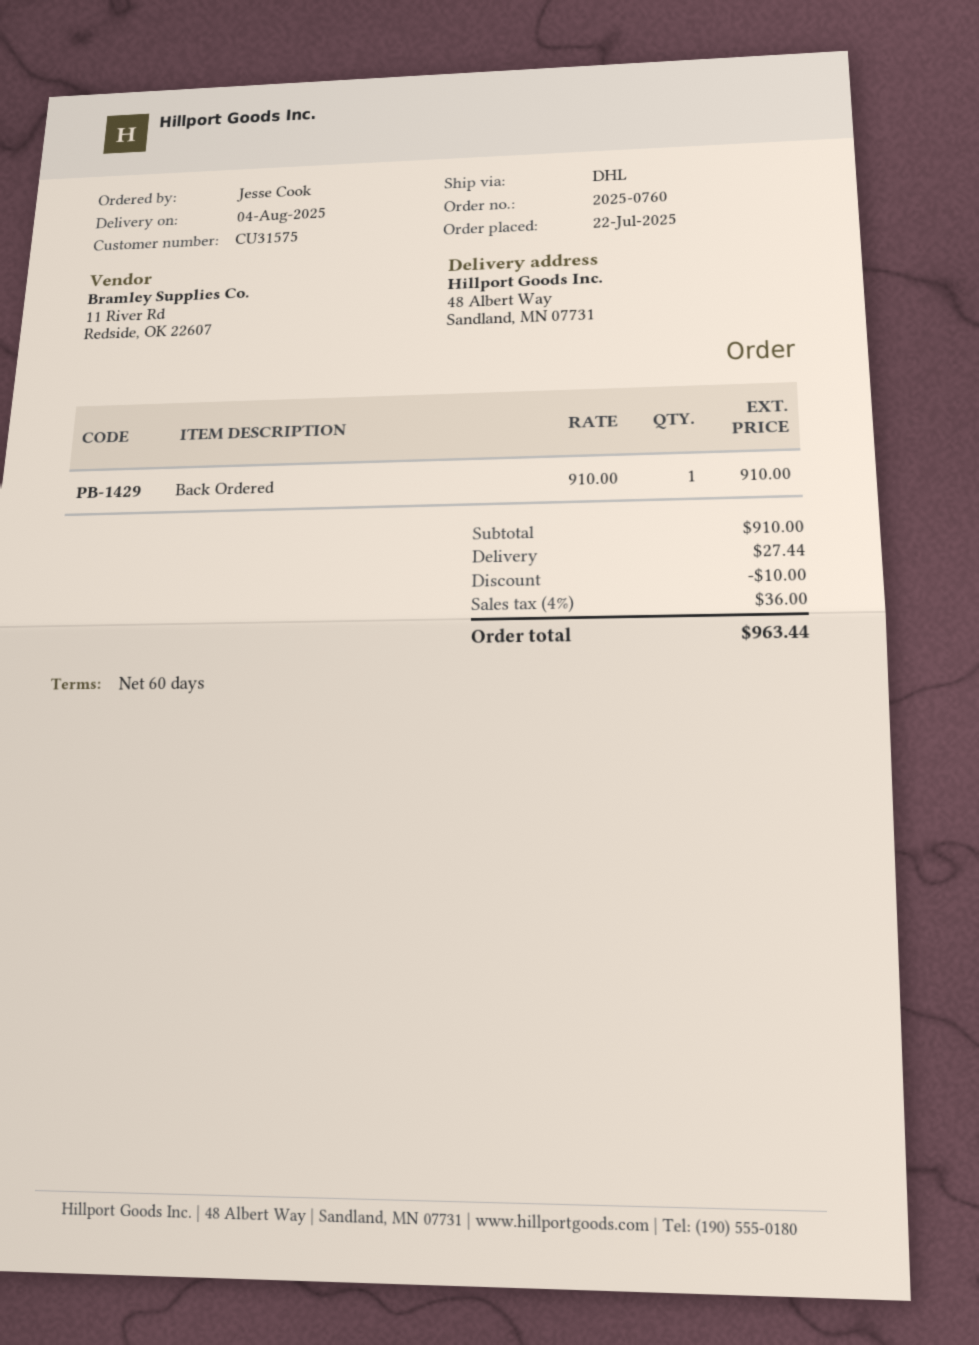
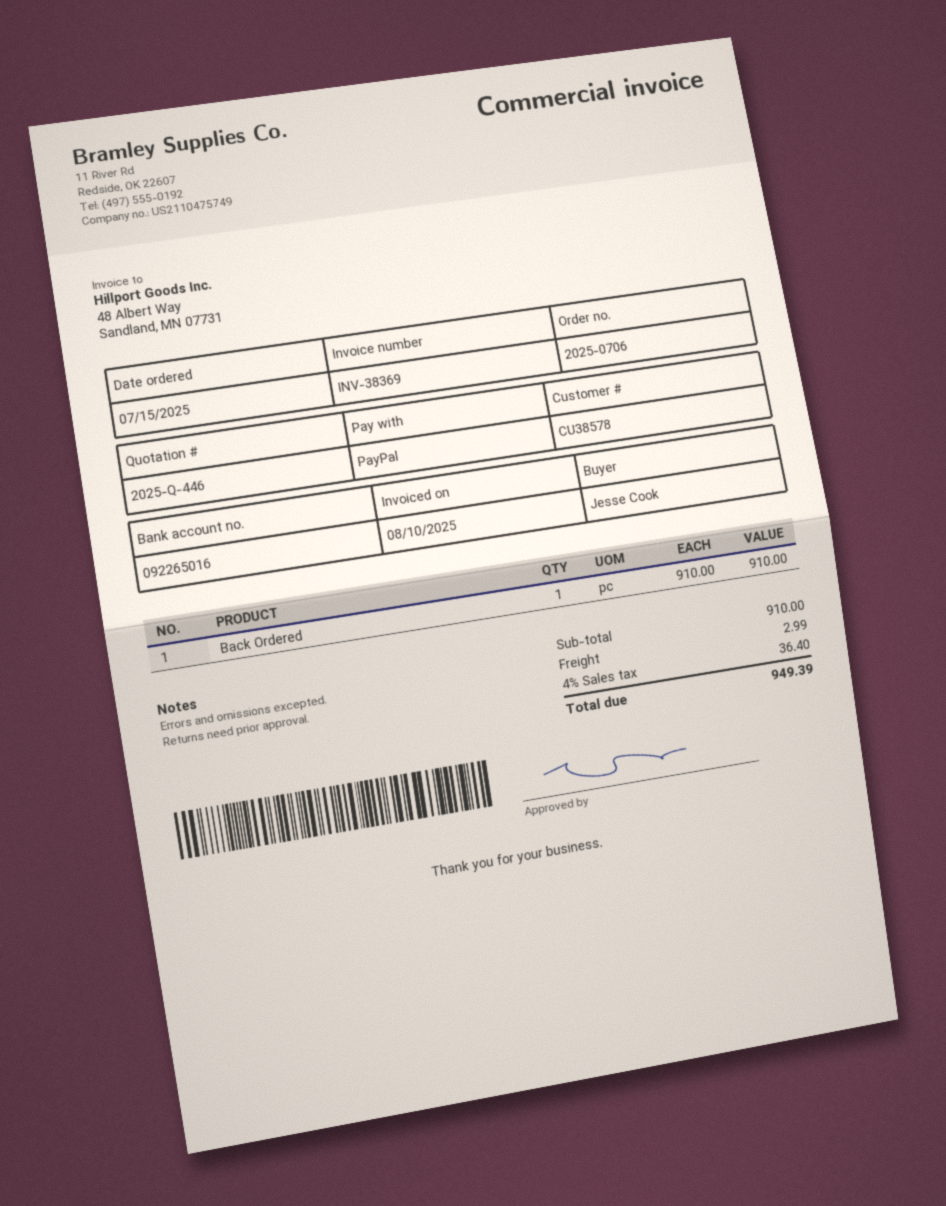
order number: 2025-0760 -> 2025-0706
order date: 2025-07-22 -> 2025-07-15
customer number: CU31575 -> CU38578
discount: 10.00 -> none
shipping: 27.44 -> 2.99
tax: 4% = 36.00 -> 4% = 36.40
total: 963.44 -> 949.39

